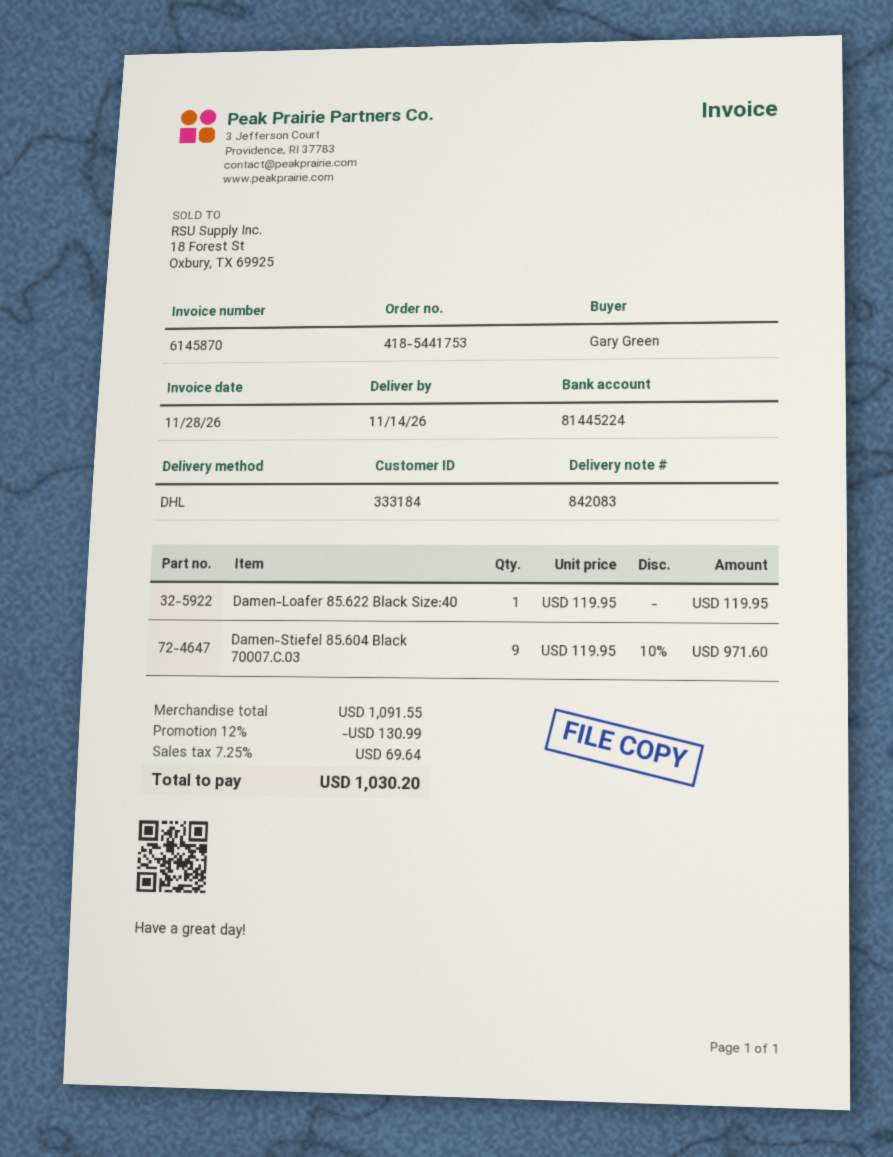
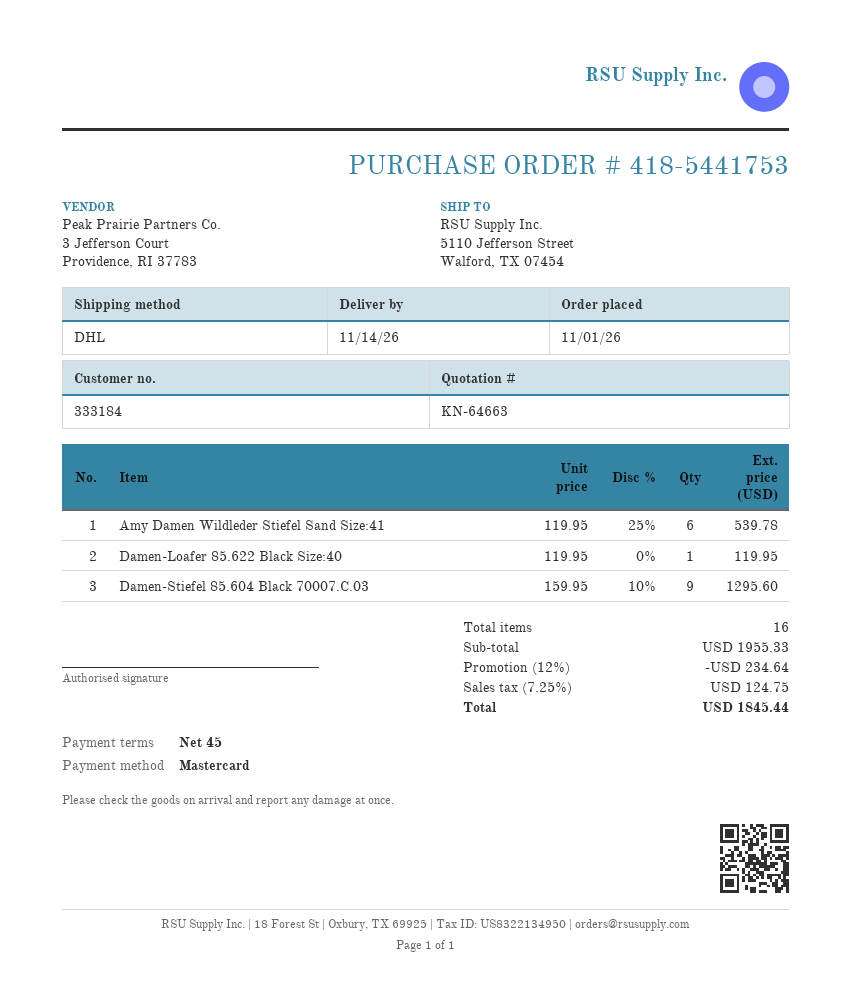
Damen-Stiefel 85.604 Black 70007.C.03: 9 x 119.95 - 10% = 971.60 -> 9 x 159.95 - 10% = 1295.60
Amy Damen Wildleder Stiefel Sand Size:41: none -> 6 x 119.95 - 25% = 539.78
subtotal: 1091.55 -> 1955.33
discount: 12% = 130.99 -> 12% = 234.64
tax: 7.25% = 69.64 -> 7.25% = 124.75
total: 1030.20 -> 1845.44

